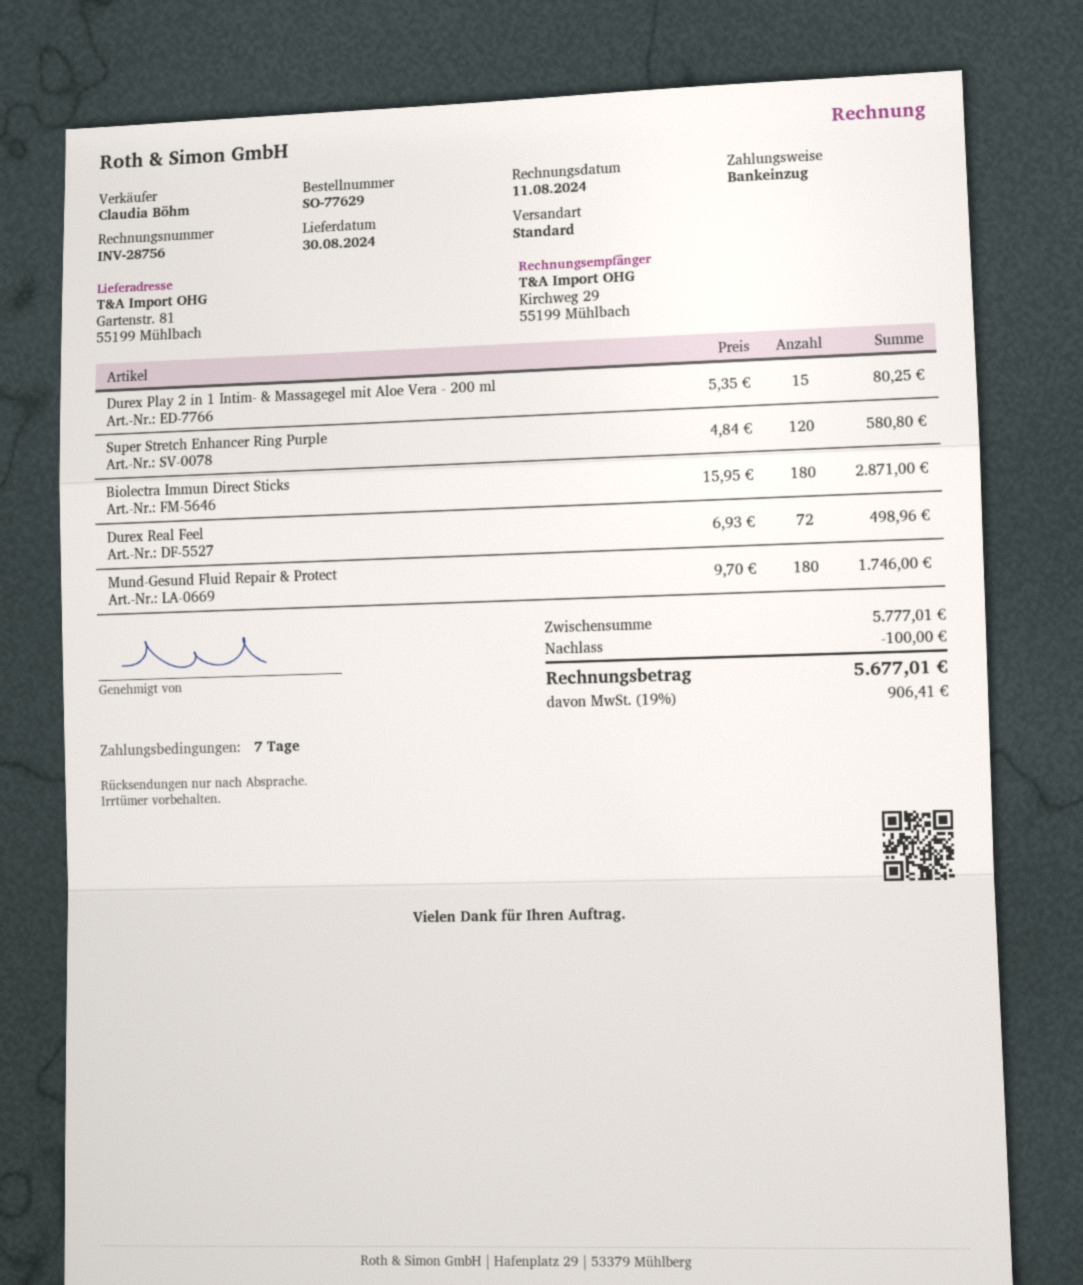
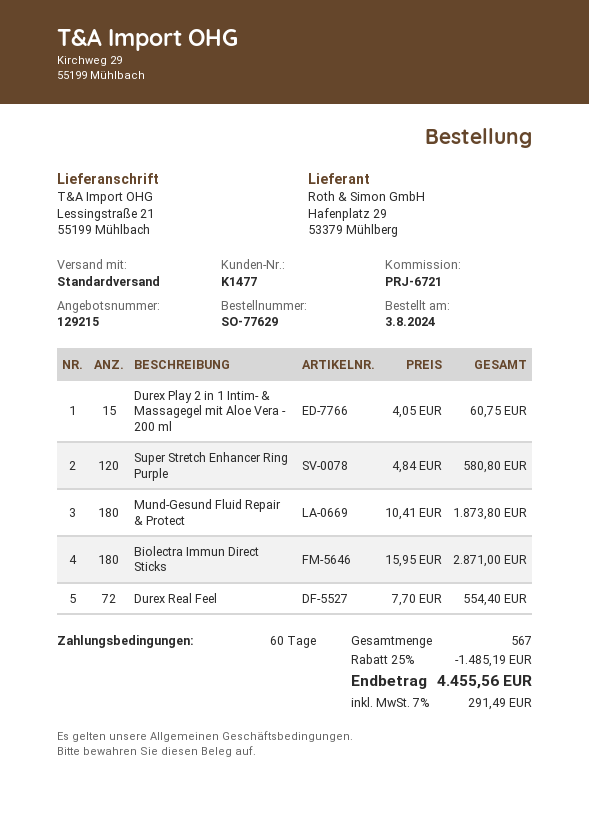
payment terms: 7 days -> 60 days
ship to: Gartenstr. 81, 55199 Mühlbach -> Lessingstraße 21, 55199 Mühlbach
Durex Play 2 in 1 Intim- & Massagegel mit Aloe Vera - 200 ml: 15 x 5.35 = 80.25 -> 15 x 4.05 = 60.75
Durex Real Feel: 72 x 6.93 = 498.96 -> 72 x 7.70 = 554.40
Mund-Gesund Fluid Repair & Protect: 180 x 9.70 = 1746.00 -> 180 x 10.41 = 1873.80
discount: 100.00 -> 1485.19
tax: 19% = 906.41 -> 7% = 291.49
total: 5677.01 -> 4455.56

